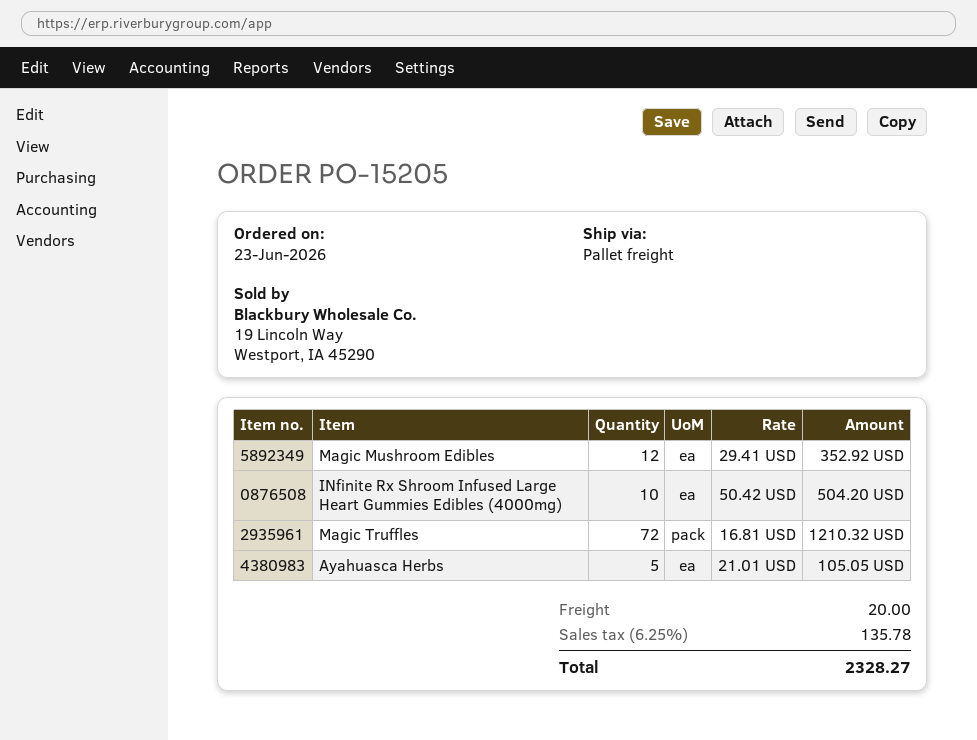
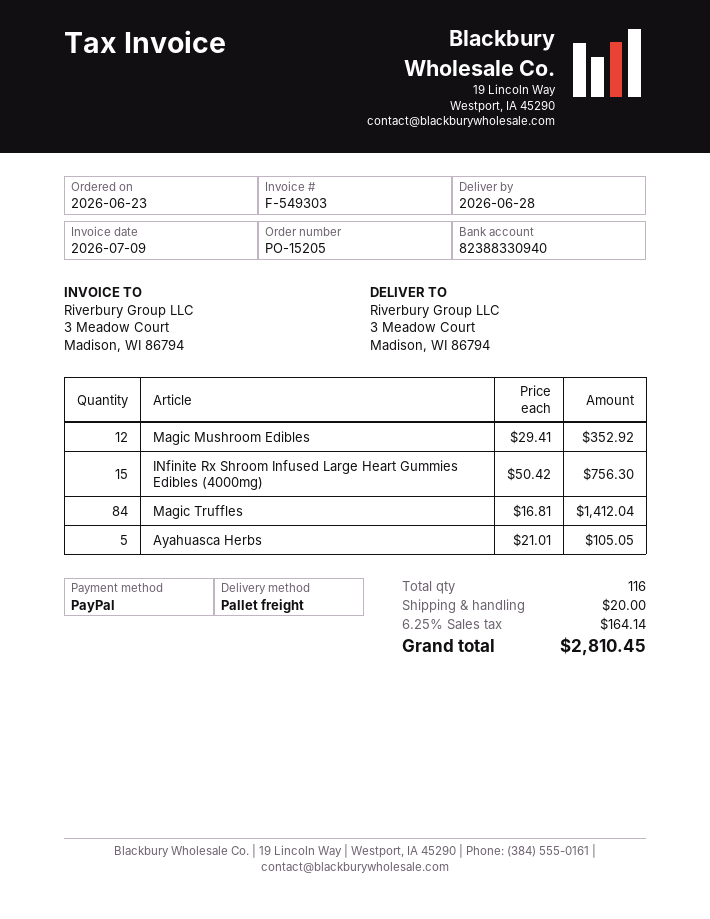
INfinite Rx Shroom Infused Large Heart Gummies Edibles (4000mg): 10 x 50.42 = 504.20 -> 15 x 50.42 = 756.30
Magic Truffles: 72 x 16.81 = 1210.32 -> 84 x 16.81 = 1412.04
tax: 6.25% = 135.78 -> 6.25% = 164.14
total: 2328.27 -> 2810.45

